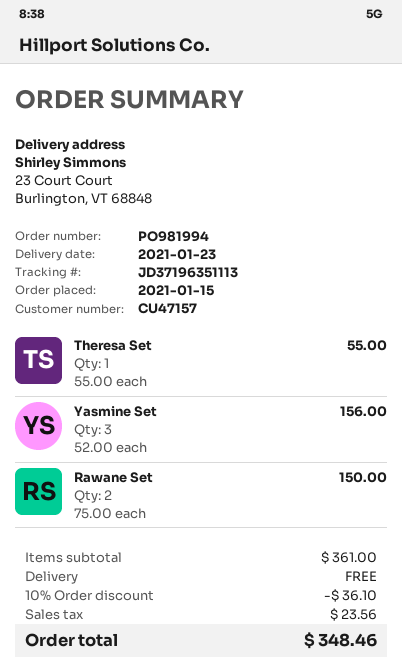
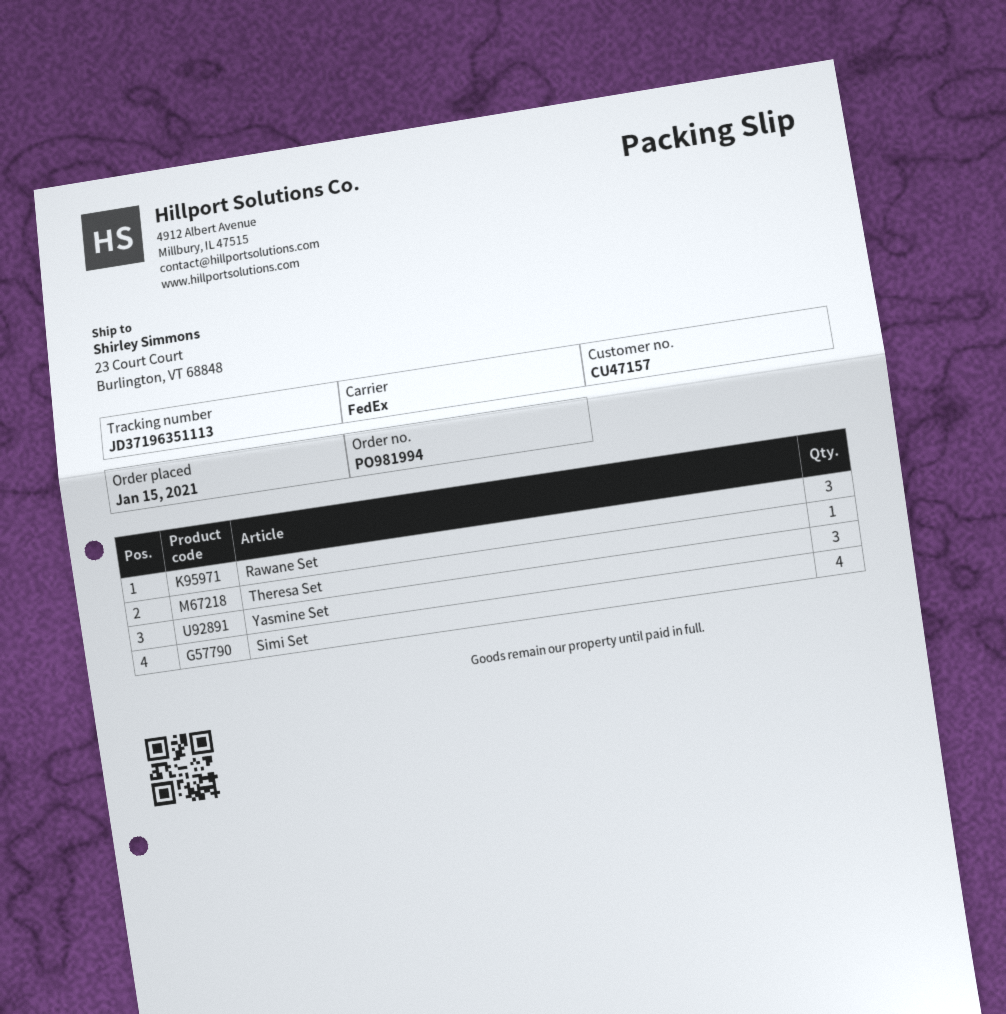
Rawane Set: 2 -> 3
Simi Set: none -> 4

